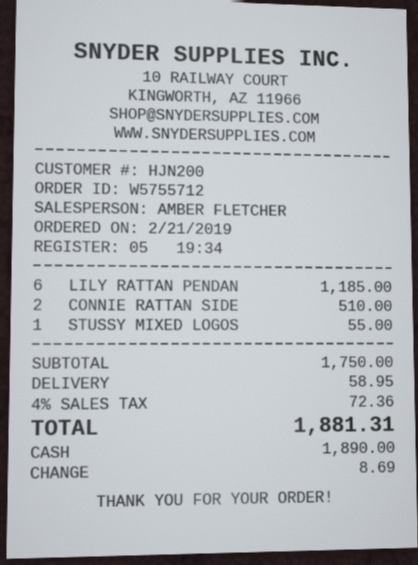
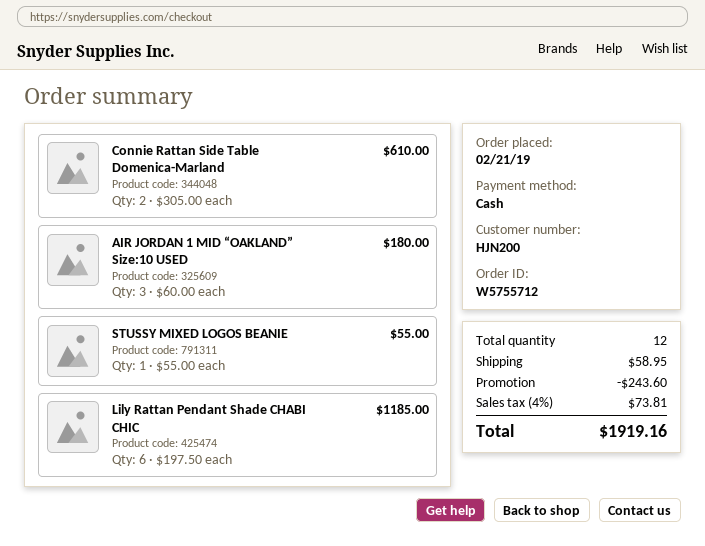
CONNIE RATTAN SIDE: 2 for 510.00 -> 2 for 610.00
AIR JORDAN 1 MID “OAKLAND” Size:10 USED: none -> 3 for 180.00
discount: none -> 243.60
tax: 4% = 72.36 -> 4% = 73.81
total: 1881.31 -> 1919.16

